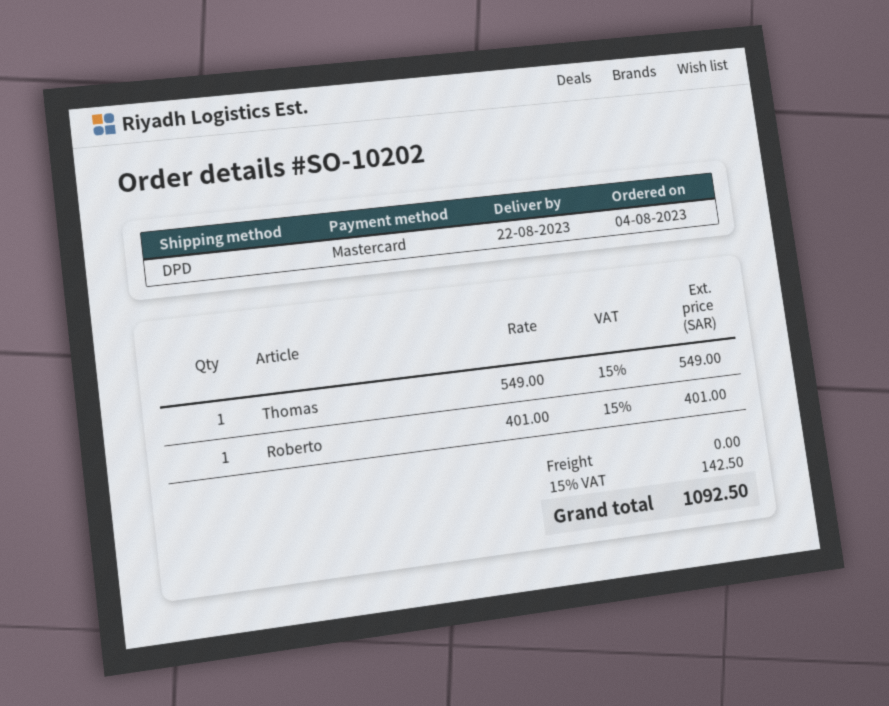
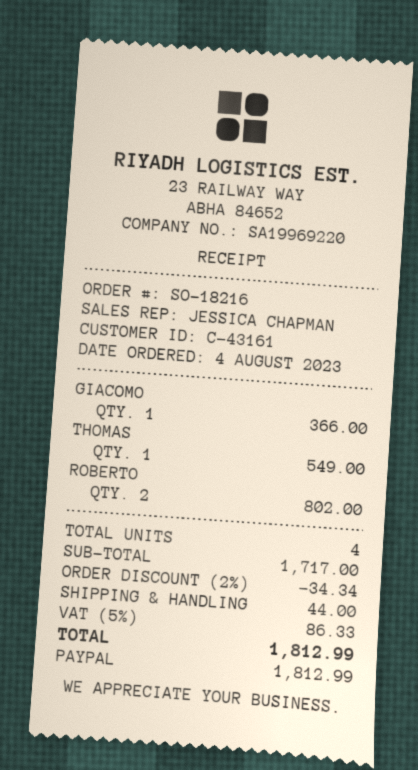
order number: SO-10202 -> SO-18216
payment method: Mastercard -> PayPal
Roberto: 1 for 401.00 -> 2 for 802.00
GIACOMO: none -> 1 for 366.00
discount: none -> 2% = 34.34
shipping: 0.00 -> 44.00
tax: 15% = 142.50 -> 5% = 86.33
total: 1092.50 -> 1812.99

